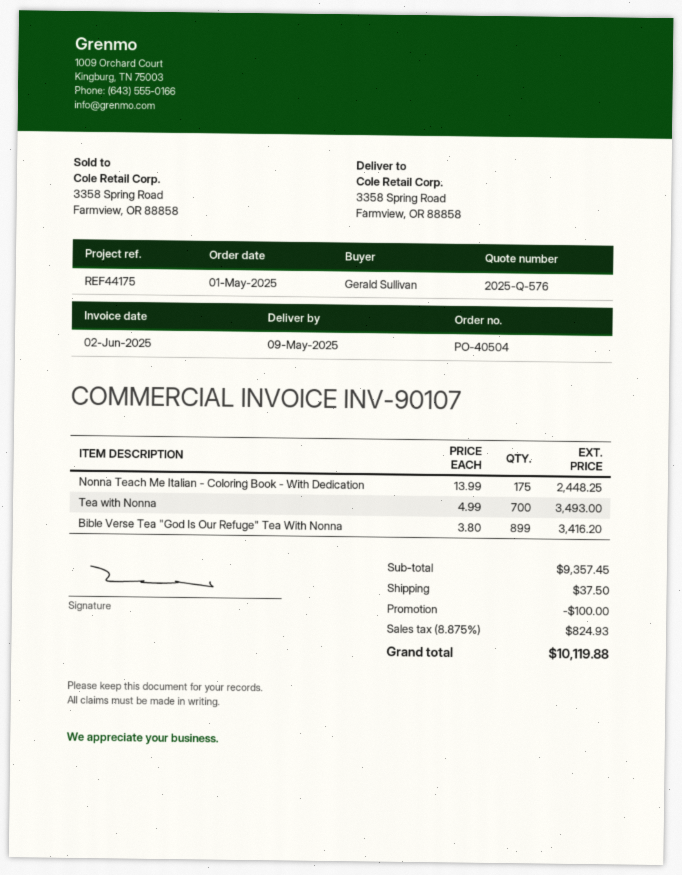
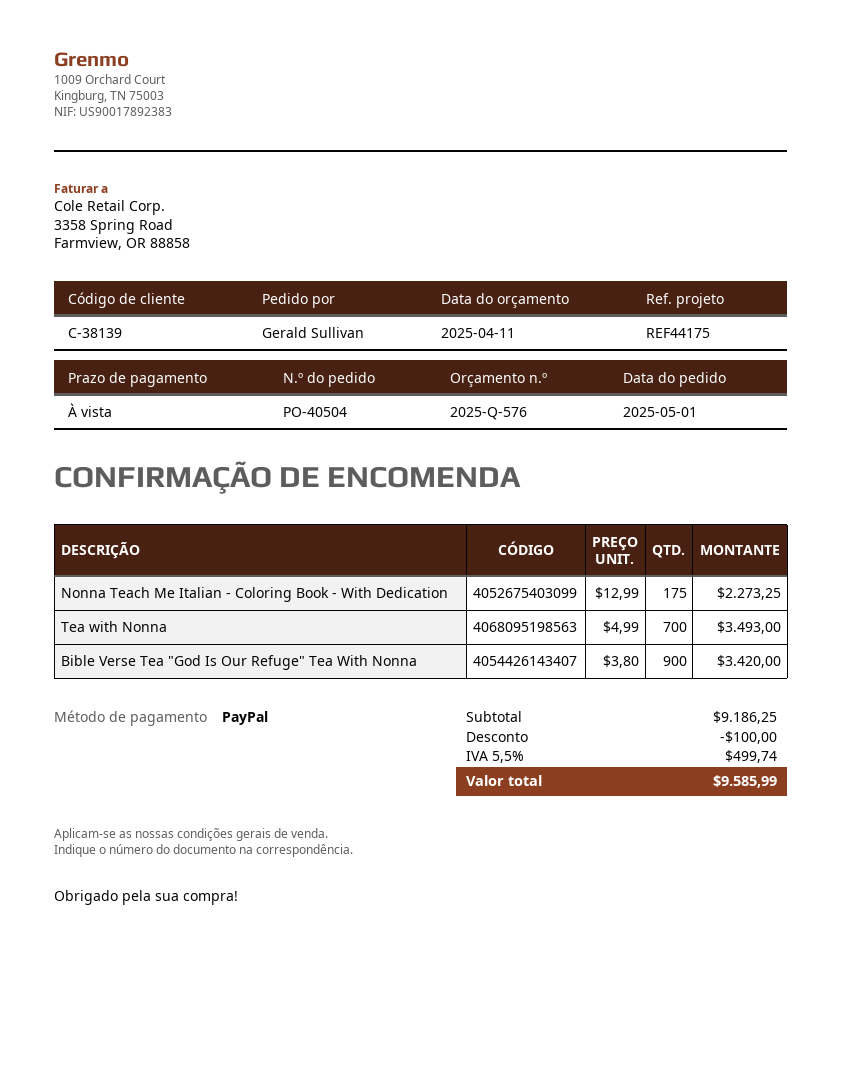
Nonna Teach Me Italian - Coloring Book - With Dedication: 175 x 13.99 = 2448.25 -> 175 x 12.99 = 2273.25
Bible Verse Tea "God Is Our Refuge" Tea With Nonna: 899 x 3.80 = 3416.20 -> 900 x 3.80 = 3420.00
subtotal: 9357.45 -> 9186.25
shipping: 37.50 -> none
tax: 8.875% = 824.93 -> 5.5% = 499.74
total: 10119.88 -> 9585.99

